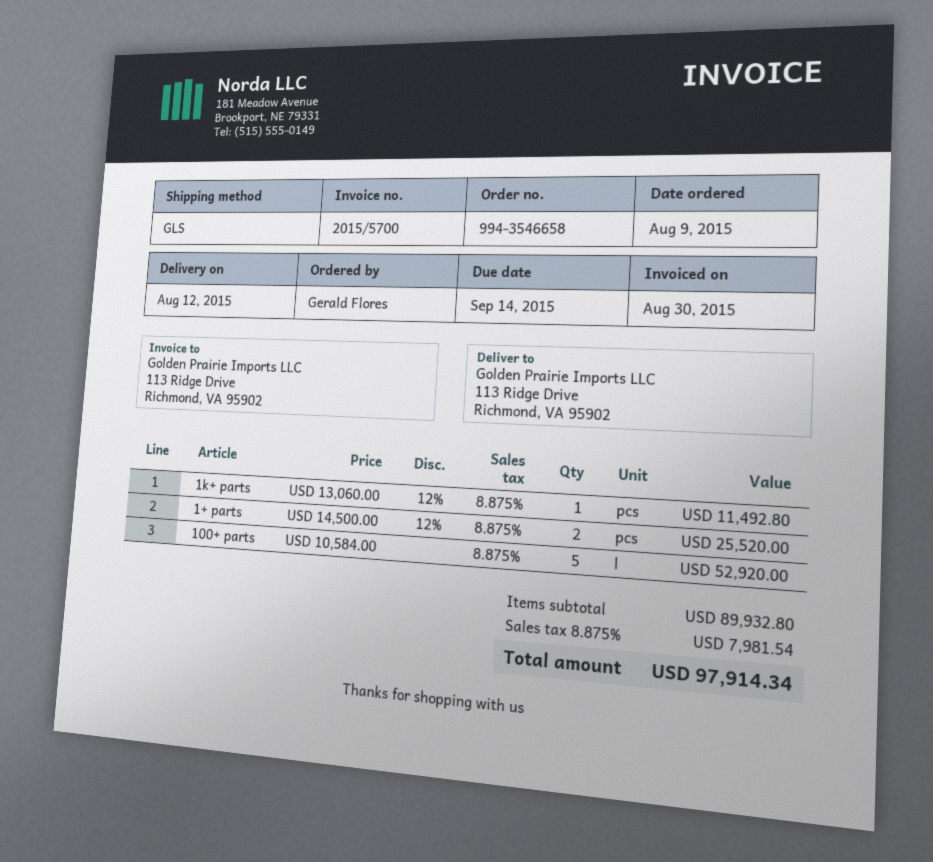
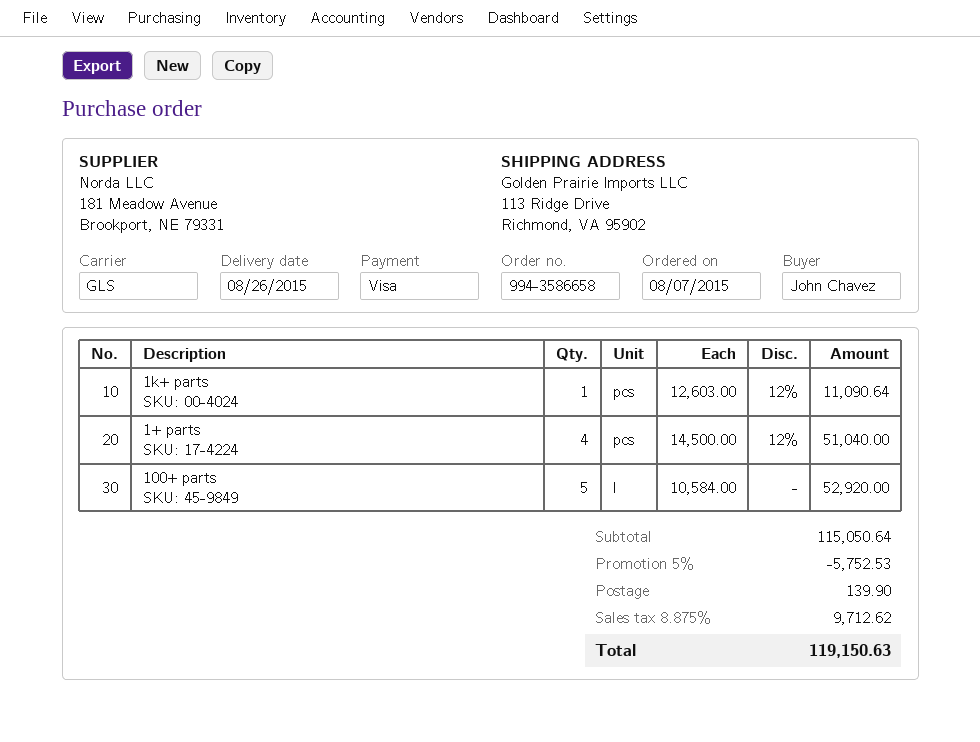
order number: 994-3546658 -> 994-3586658
order date: 2015-08-09 -> 2015-08-07
delivery date: 2015-08-12 -> 2015-08-26
ordered by: Gerald Flores -> John Chavez
1k+ parts: 1 x 13060.00 - 12% = 11492.80 -> 1 x 12603.00 - 12% = 11090.64
1+ parts: 2 x 14500.00 - 12% = 25520.00 -> 4 x 14500.00 - 12% = 51040.00
subtotal: 89932.80 -> 115050.64
discount: none -> 5% = 5752.53
shipping: none -> 139.90
tax: 8.875% = 7981.54 -> 8.875% = 9712.62
total: 97914.34 -> 119150.63

